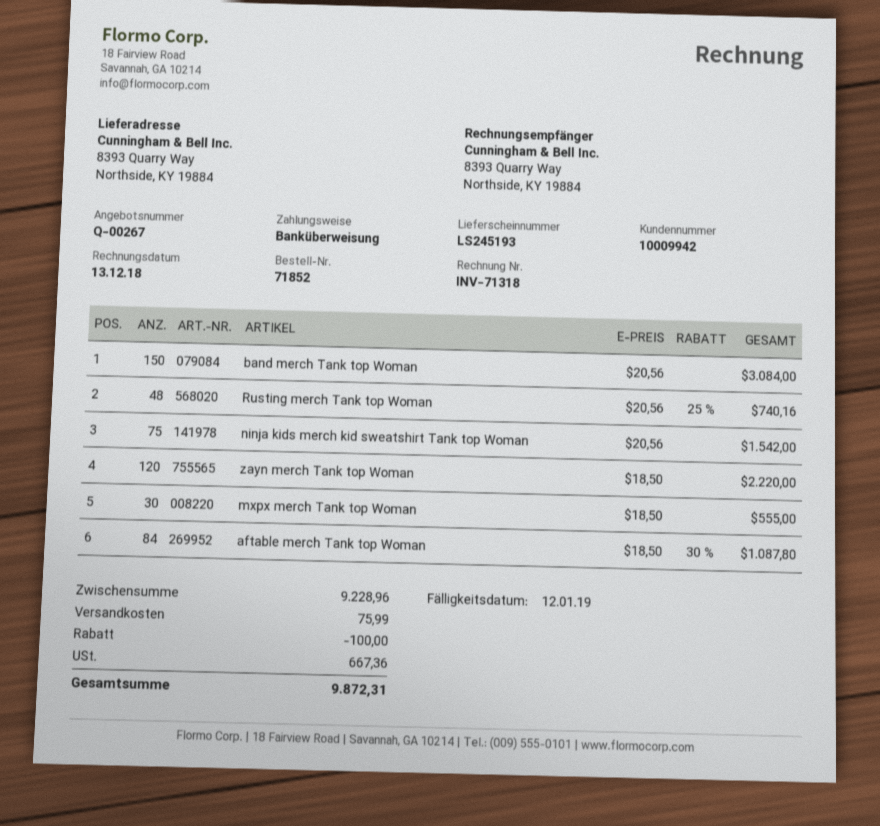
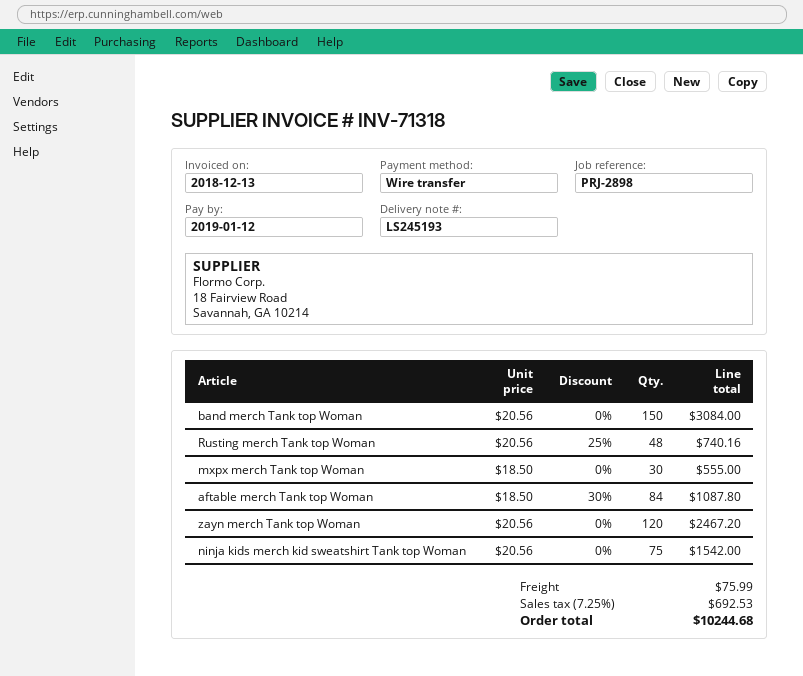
zayn merch Tank top Woman: 120 x 18.50 = 2220.00 -> 120 x 20.56 = 2467.20
discount: 100.00 -> none
tax: 667.36 -> 692.53
total: 9872.31 -> 10244.68

